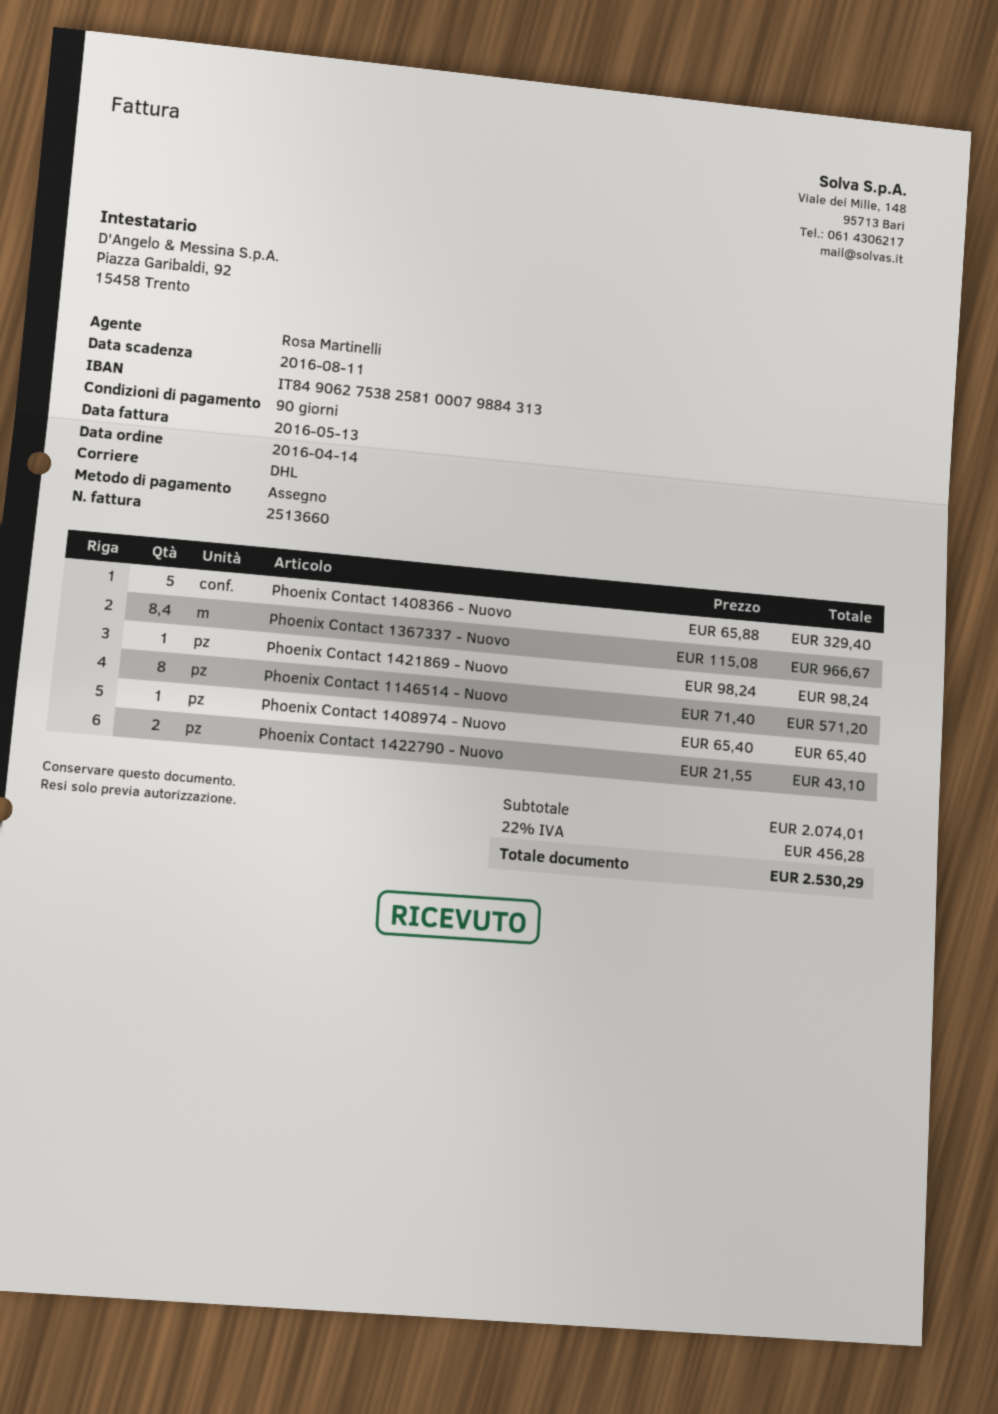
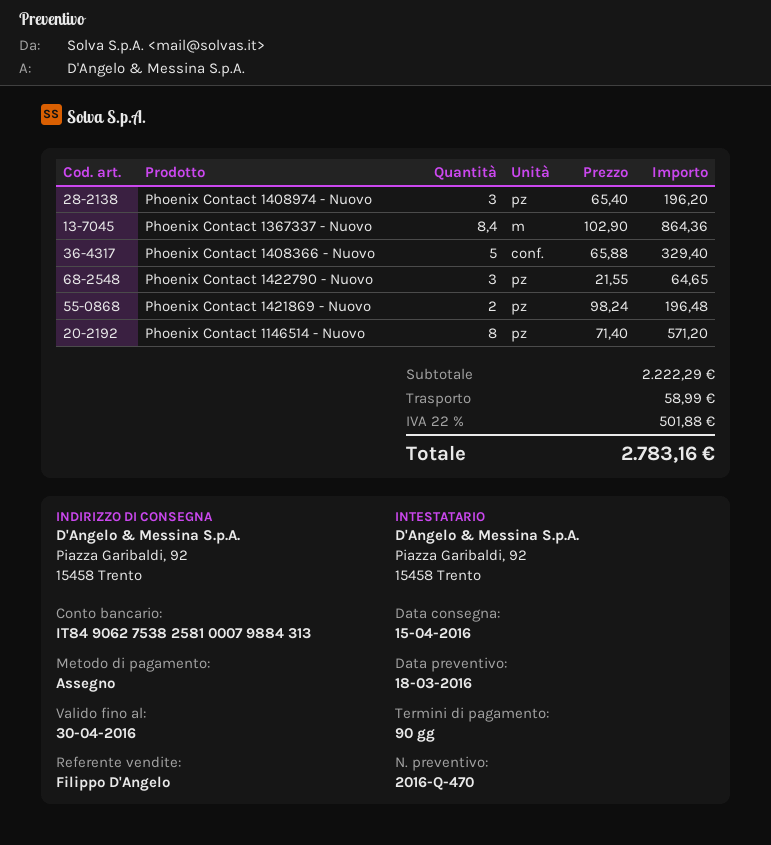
sales rep: Rosa Martinelli -> Filippo D'Angelo
Phoenix Contact 1367337 - Nuovo: 8.4 x 115.08 = 966.67 -> 8.4 x 102.90 = 864.36
Phoenix Contact 1421869 - Nuovo: 1 x 98.24 = 98.24 -> 2 x 98.24 = 196.48
Phoenix Contact 1408974 - Nuovo: 1 x 65.40 = 65.40 -> 3 x 65.40 = 196.20
Phoenix Contact 1422790 - Nuovo: 2 x 21.55 = 43.10 -> 3 x 21.55 = 64.65
subtotal: 2074.01 -> 2222.29
shipping: none -> 58.99
tax: 22% = 456.28 -> 22% = 501.88
total: 2530.29 -> 2783.16

